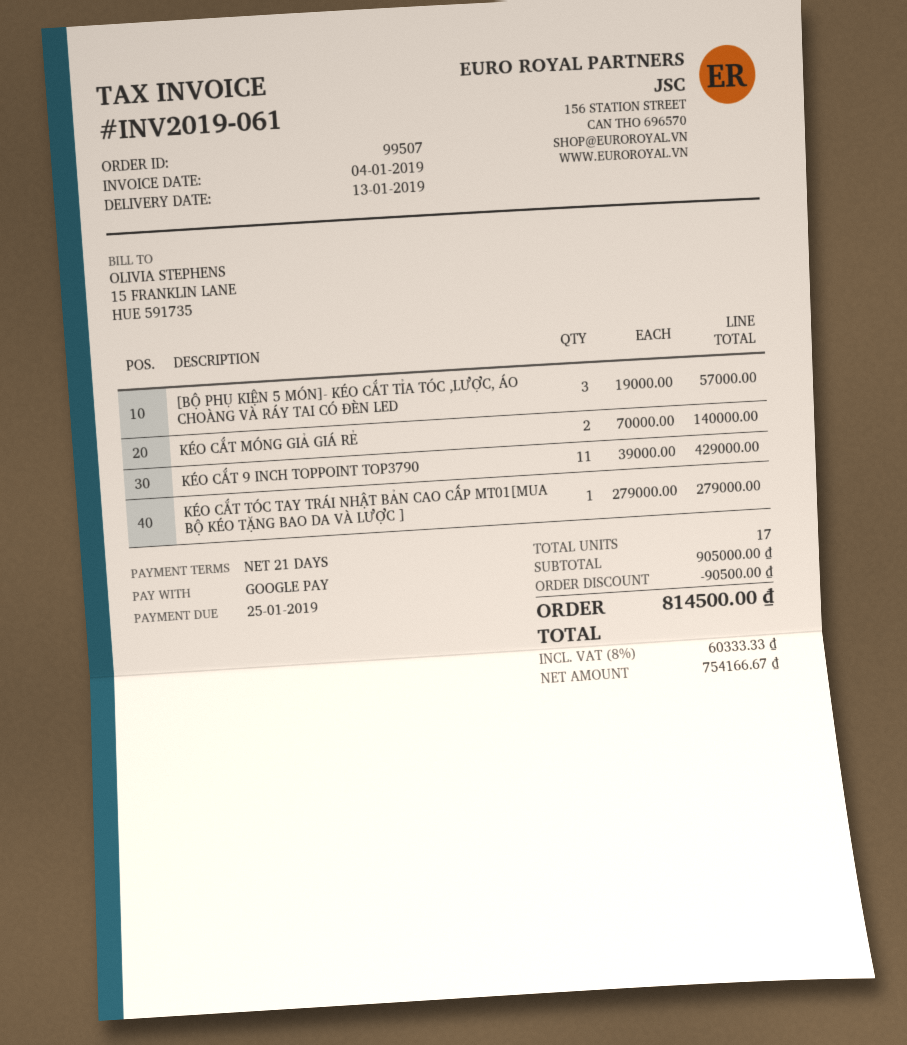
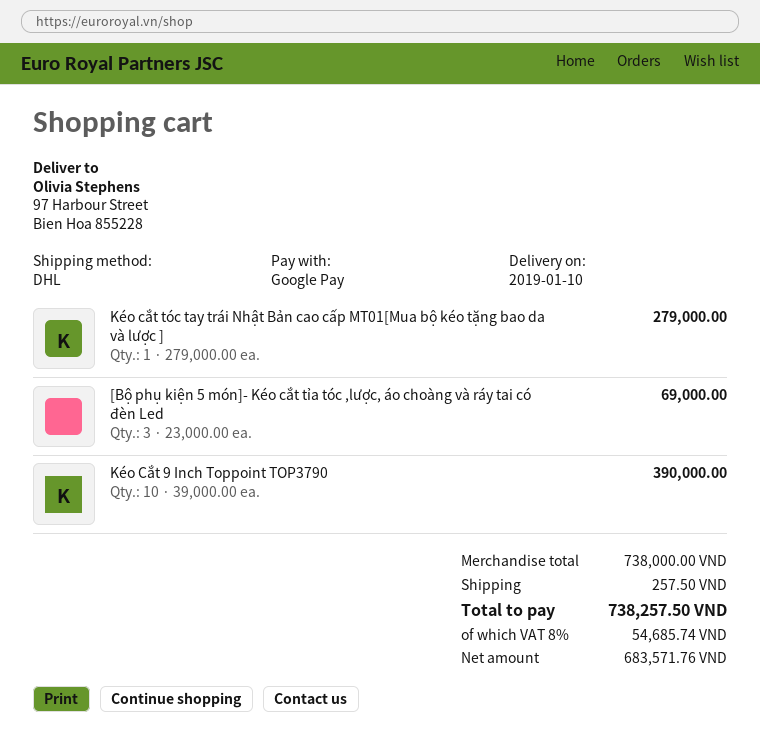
delivery date: 2019-01-13 -> 2019-01-10
[BỘ PHỤ KIỆN 5 MÓN]- KÉO CẮT TỈA TÓC ,LƯỢC, ÁO CHOÀNG VÀ RÁY TAI CÓ ĐÈN LED: 3 x 19000.00 = 57000.00 -> 3 x 23000.00 = 69000.00
KÉO CẮT MÓNG GIẢ GIÁ RẺ: 2 x 70000.00 = 140000.00 -> none
KÉO CẮT 9 INCH TOPPOINT TOP3790: 11 x 39000.00 = 429000.00 -> 10 x 39000.00 = 390000.00
subtotal: 905000.00 -> 738000.00
discount: 90500.00 -> none
shipping: none -> 257.50
net: 754166.67 -> 683571.76
tax: 8% = 60333.33 -> 8% = 54685.74
total: 814500.00 -> 738257.50

